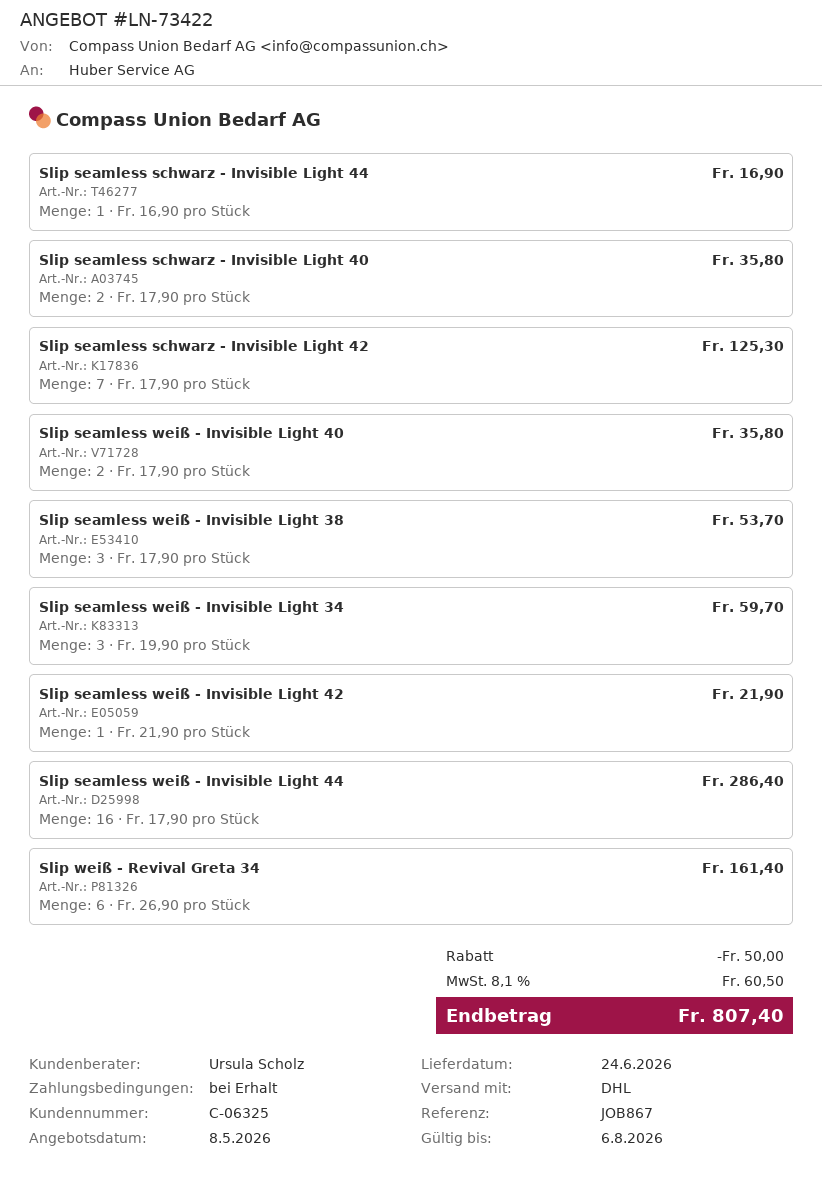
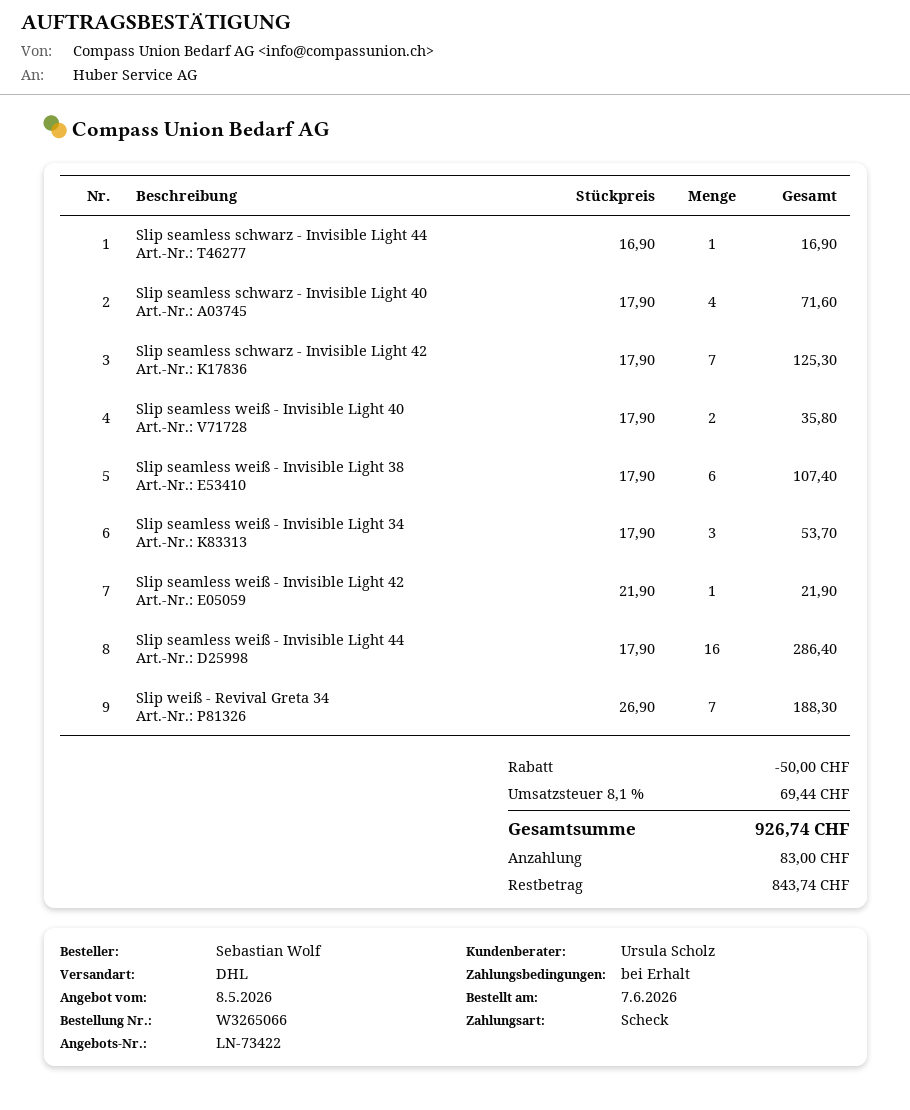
Slip seamless schwarz - Invisible Light 40: 2 x 17.90 = 35.80 -> 4 x 17.90 = 71.60
Slip seamless weiß - Invisible Light 38: 3 x 17.90 = 53.70 -> 6 x 17.90 = 107.40
Slip seamless weiß - Invisible Light 34: 3 x 19.90 = 59.70 -> 3 x 17.90 = 53.70
Slip weiß - Revival Greta 34: 6 x 26.90 = 161.40 -> 7 x 26.90 = 188.30
tax: 8.1% = 60.50 -> 8.1% = 69.44
total: 807.40 -> 926.74

